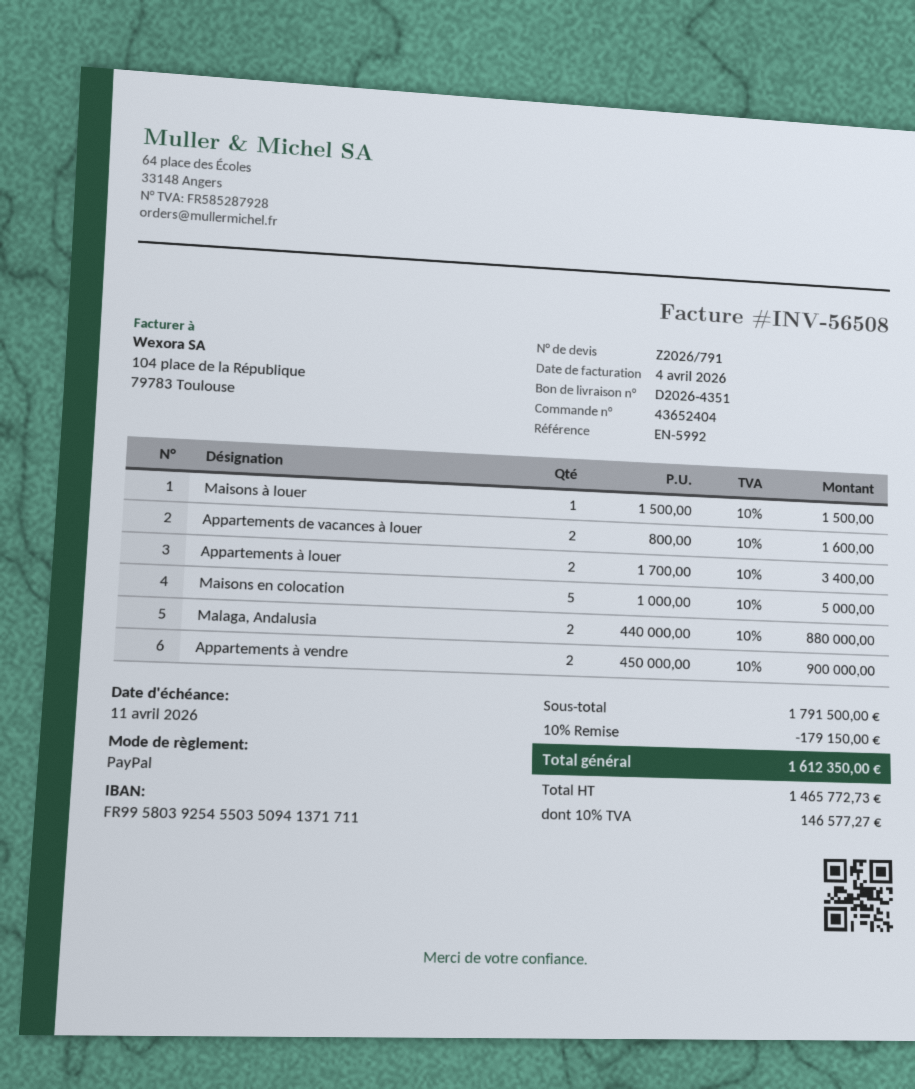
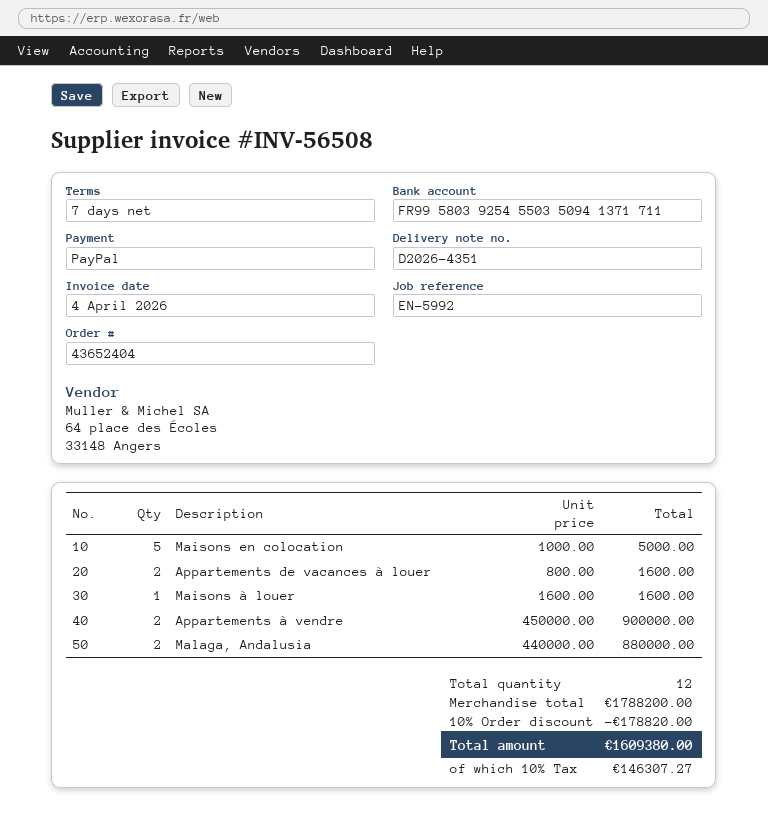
Maisons à louer: 1 x 1500.00 = 1500.00 -> 1 x 1600.00 = 1600.00
Appartements à louer: 2 x 1700.00 = 3400.00 -> none
subtotal: 1791500.00 -> 1788200.00
discount: 10% = 179150.00 -> 10% = 178820.00
tax: 10% = 146577.27 -> 10% = 146307.27
total: 1612350.00 -> 1609380.00

